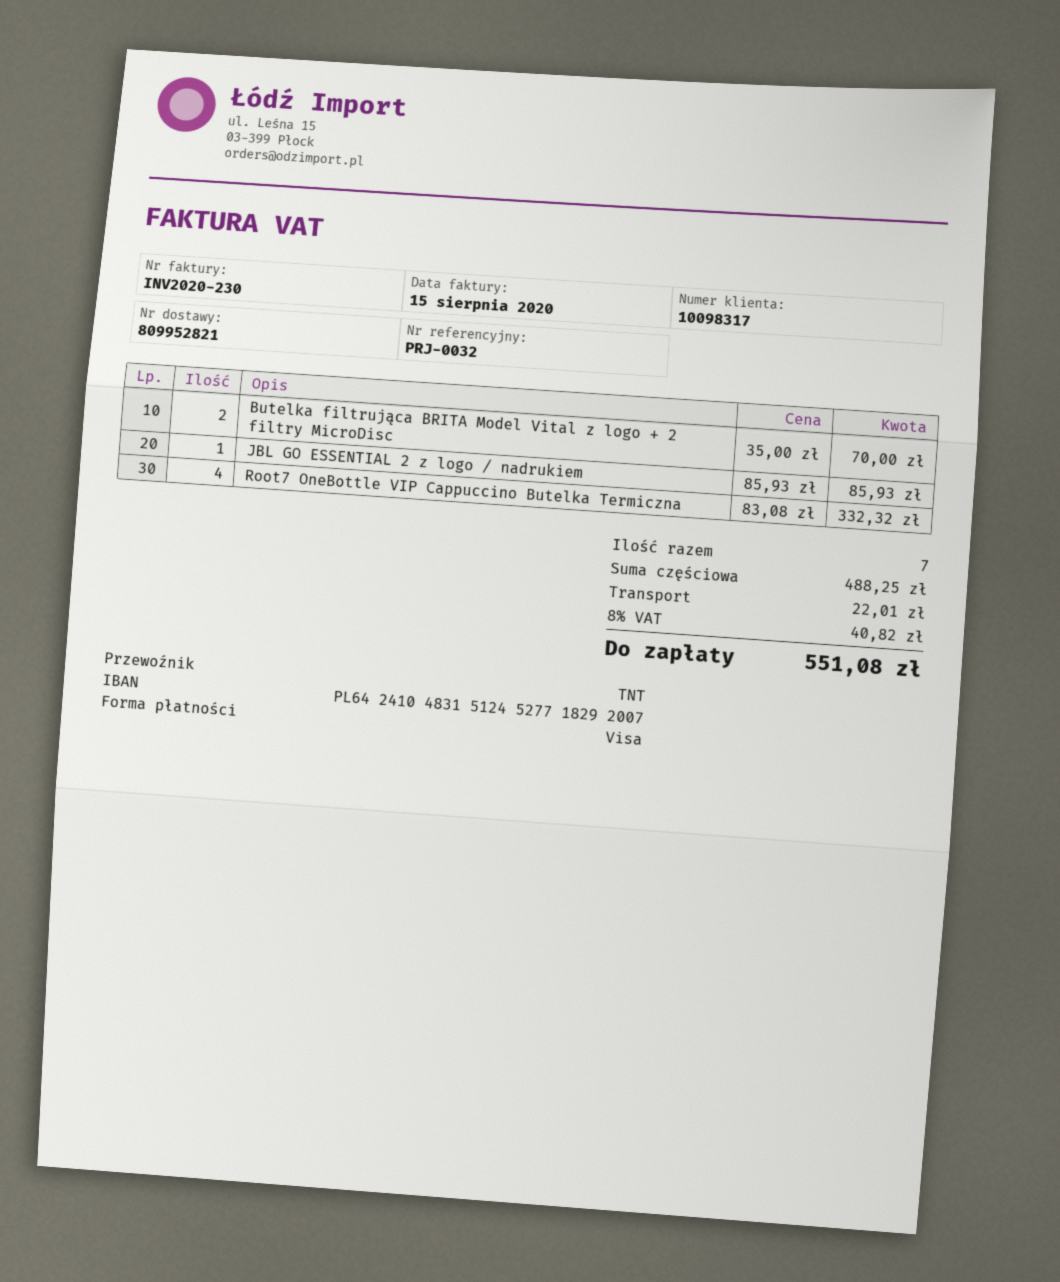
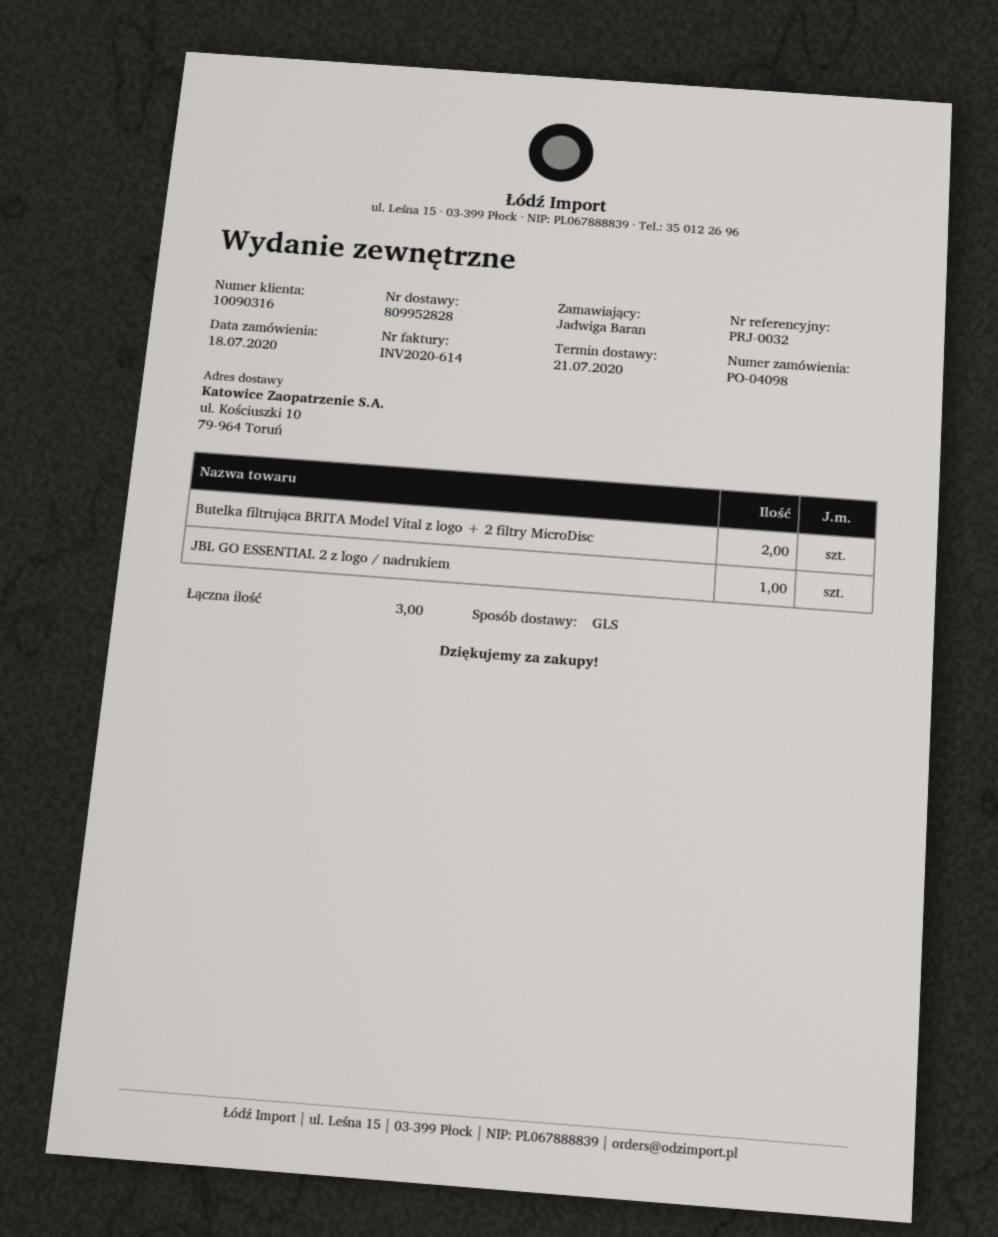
delivery note number: 809952821 -> 809952828
invoice number: INV2020-230 -> INV2020-614
customer number: 10098317 -> 10090316
shipping method: TNT -> GLS
Root7 OneBottle VIP Cappuccino Butelka Termiczna: 4 -> none
total quantity: 7 -> 3

